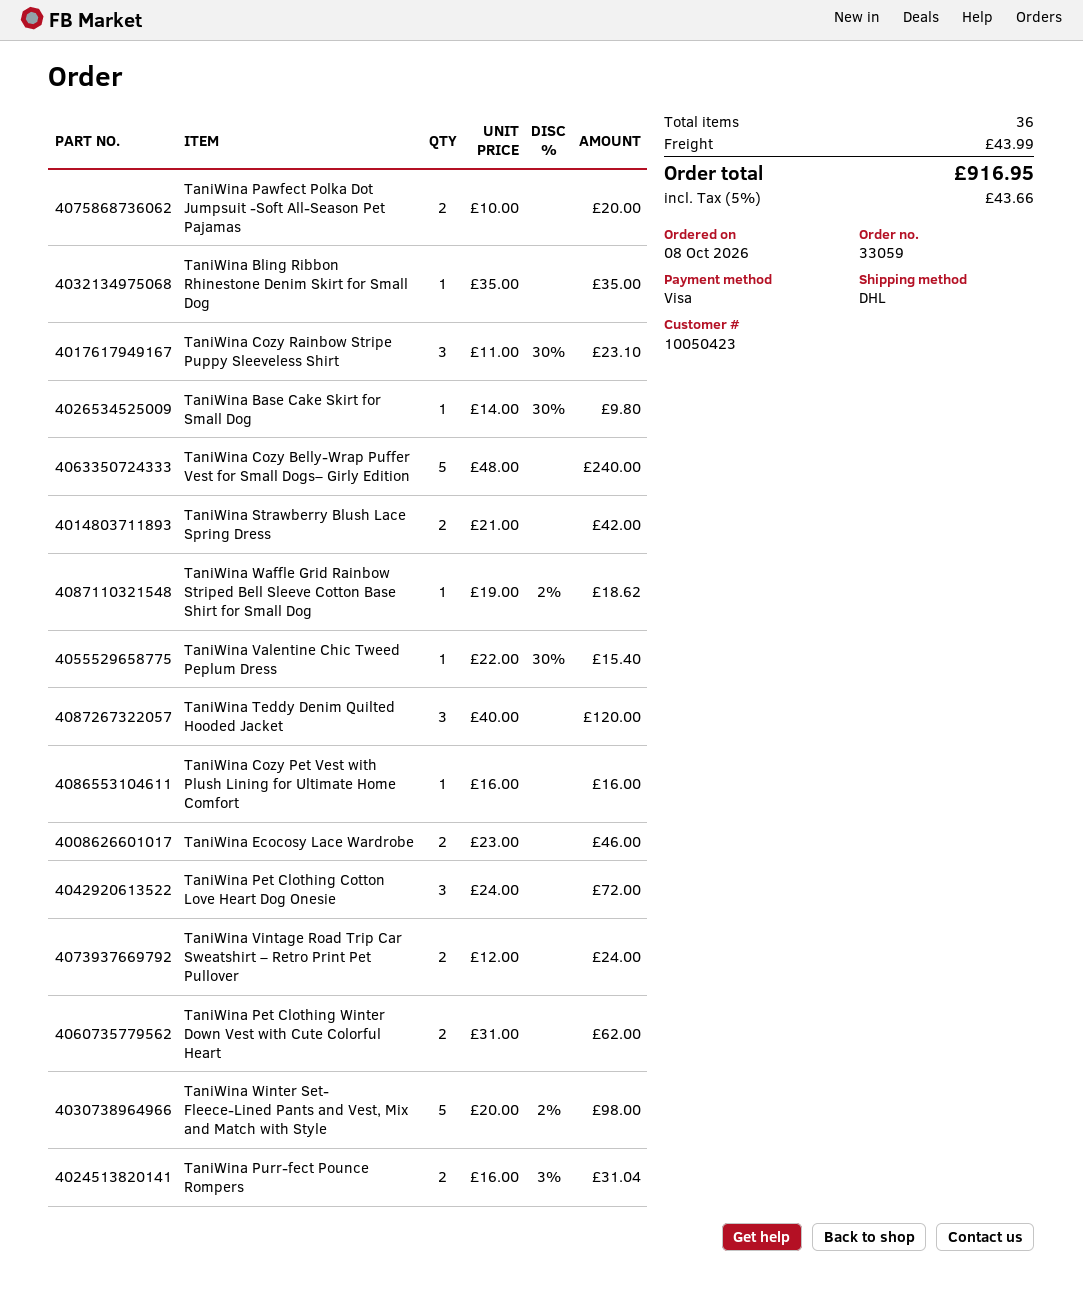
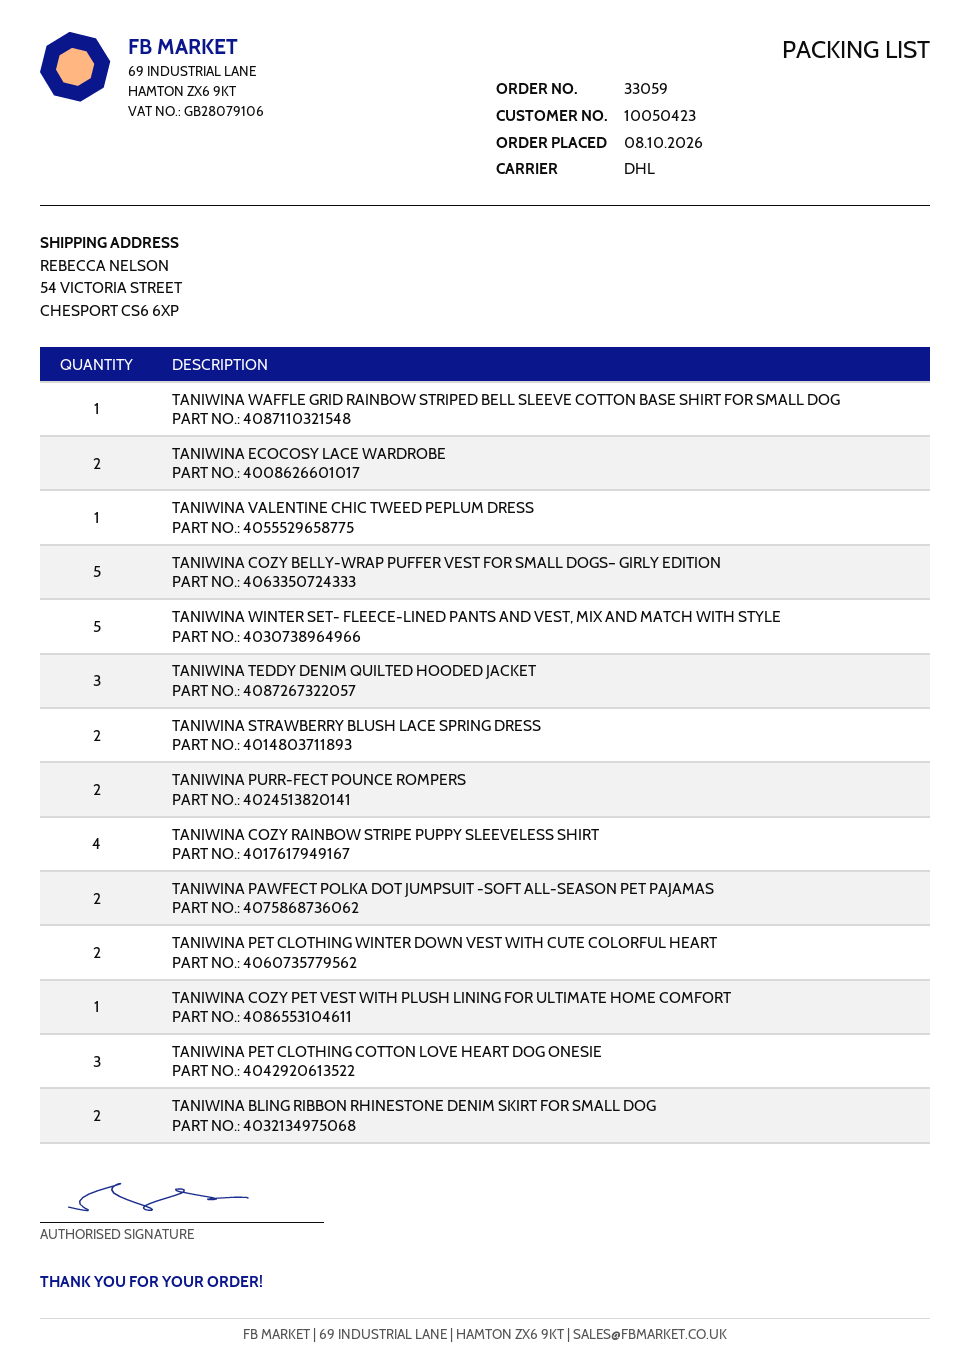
TaniWina Bling Ribbon Rhinestone Denim Skirt for Small Dog: 1 -> 2
TaniWina Cozy Rainbow Stripe Puppy Sleeveless Shirt: 3 -> 4
TaniWina Base Cake Skirt for Small Dog: 1 -> none
TaniWina Vintage Road Trip Car Sweatshirt – Retro Print Pet Pullover: 2 -> none

